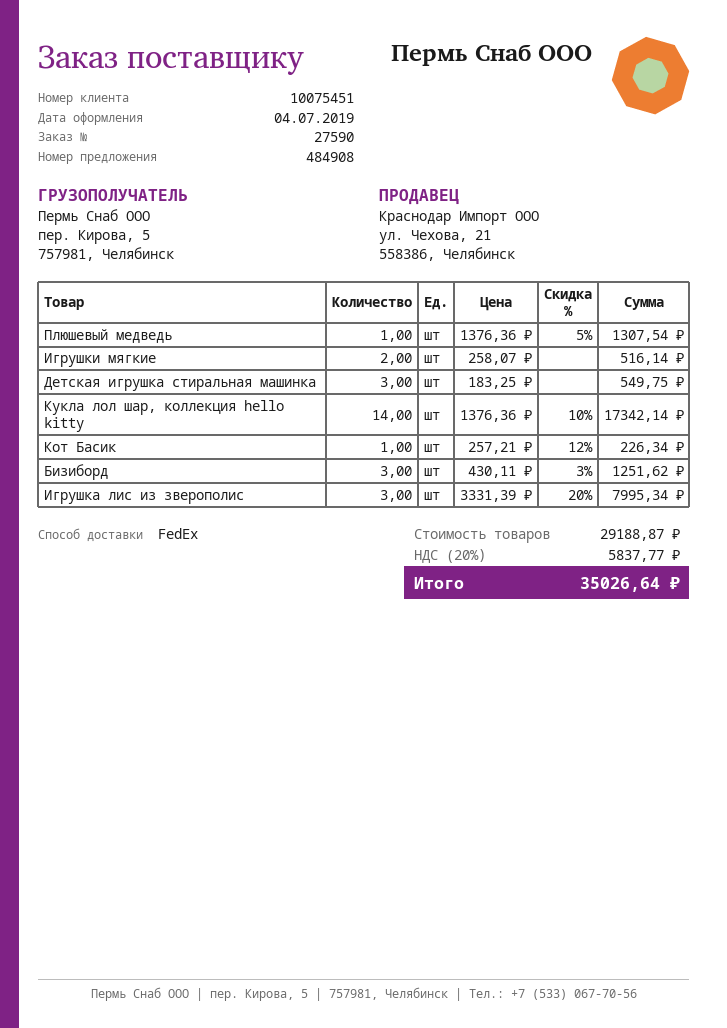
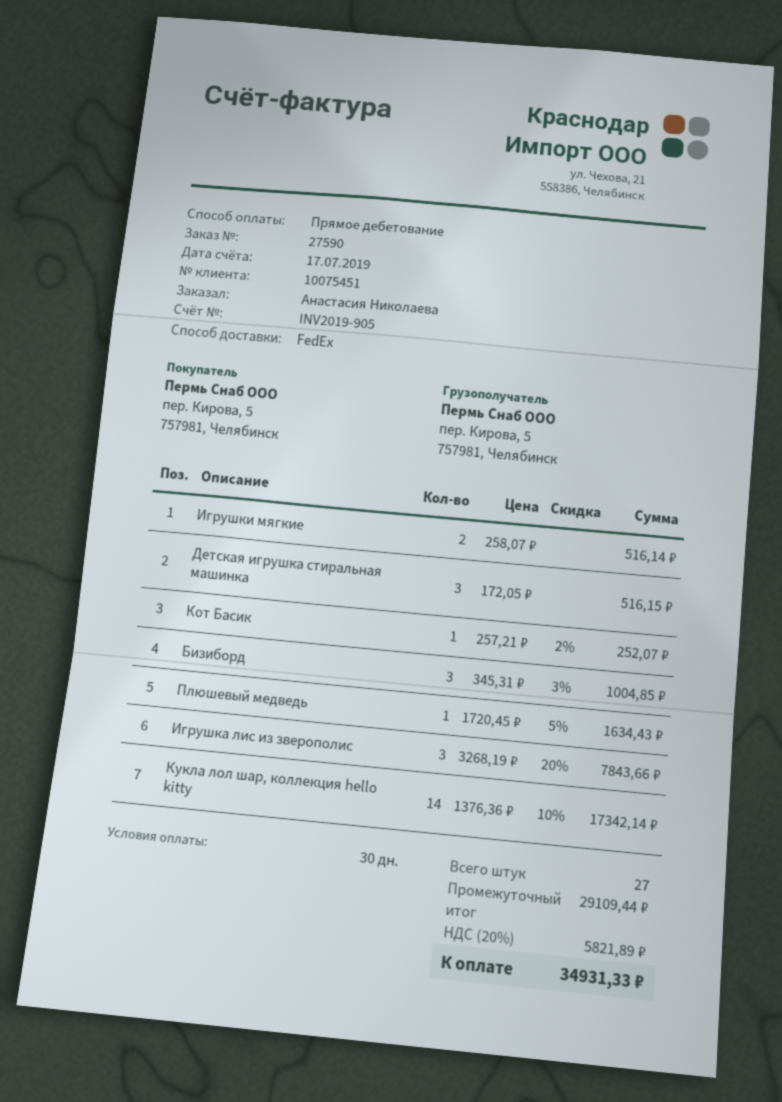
Плюшевый медведь: 1 x 1376.36 - 5% = 1307.54 -> 1 x 1720.45 - 5% = 1634.43
Детская игрушка стиральная машинка: 3 x 183.25 = 549.75 -> 3 x 172.05 = 516.15
Кот Басик: 1 x 257.21 - 12% = 226.34 -> 1 x 257.21 - 2% = 252.07
Бизиборд: 3 x 430.11 - 3% = 1251.62 -> 3 x 345.31 - 3% = 1004.85
Игрушка лис из зверополис: 3 x 3331.39 - 20% = 7995.34 -> 3 x 3268.19 - 20% = 7843.66
subtotal: 29188.87 -> 29109.44
tax: 20% = 5837.77 -> 20% = 5821.89
total: 35026.64 -> 34931.33

